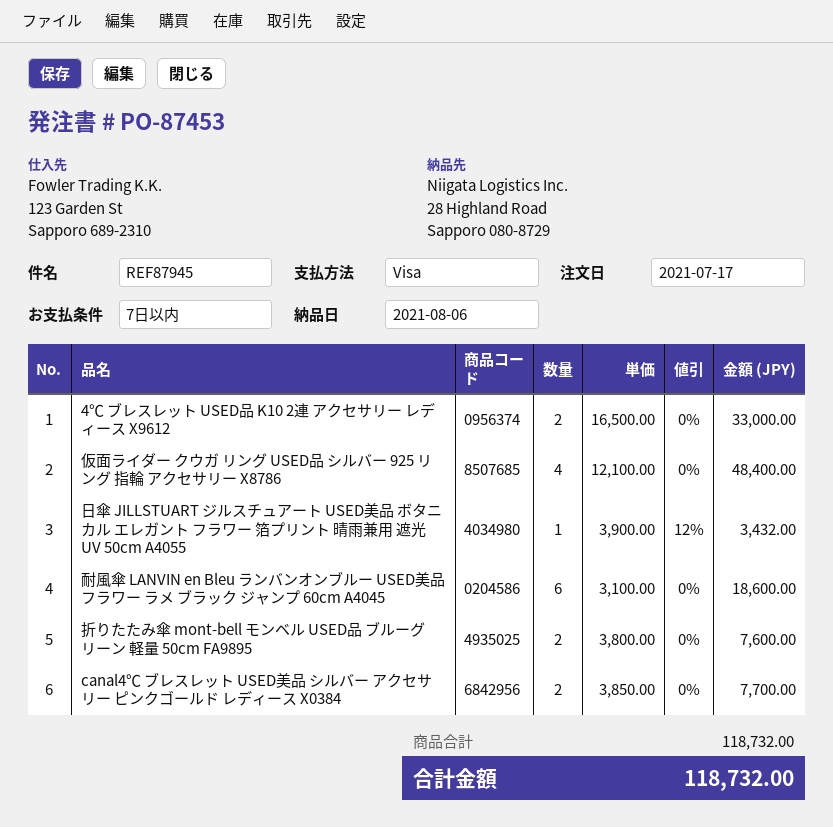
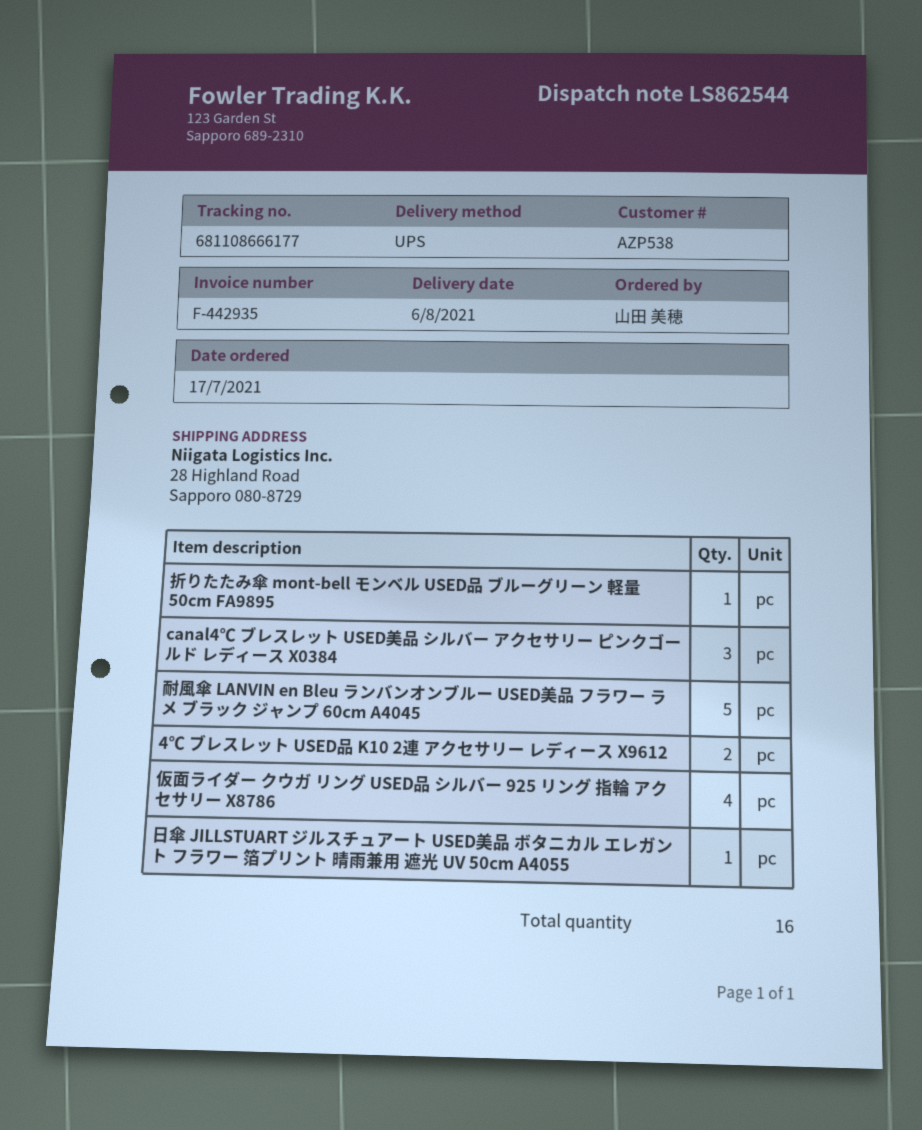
耐風傘 LANVIN en Bleu ランバンオンブルー USED美品 フラワー ラメ ブラック ジャンプ 60cm A4045: 6 -> 5
折りたたみ傘 mont-bell モンベル USED品 ブルーグリーン 軽量 50cm FA9895: 2 -> 1
canal4℃ ブレスレット USED美品 シルバー アクセサリー ピンクゴールド レディース X0384: 2 -> 3

